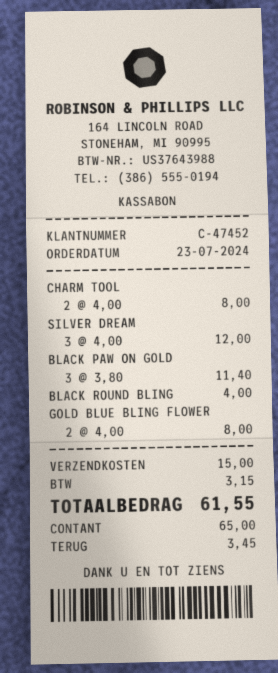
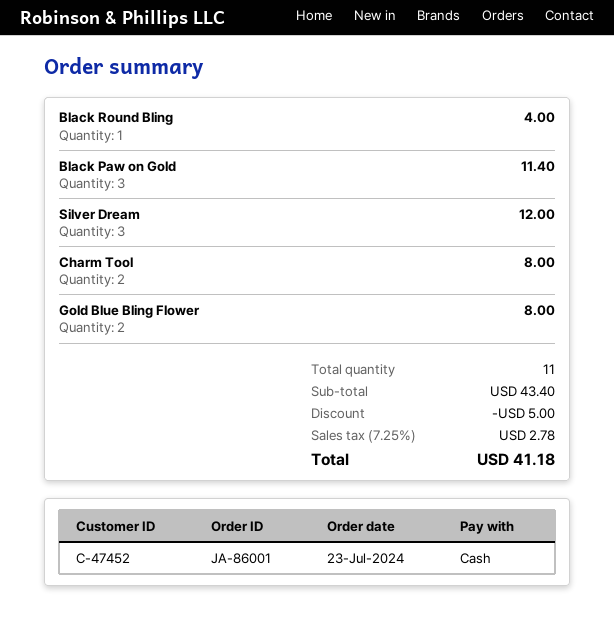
discount: none -> 5.00
shipping: 15.00 -> none
tax: 3.15 -> 2.78
total: 61.55 -> 41.18

